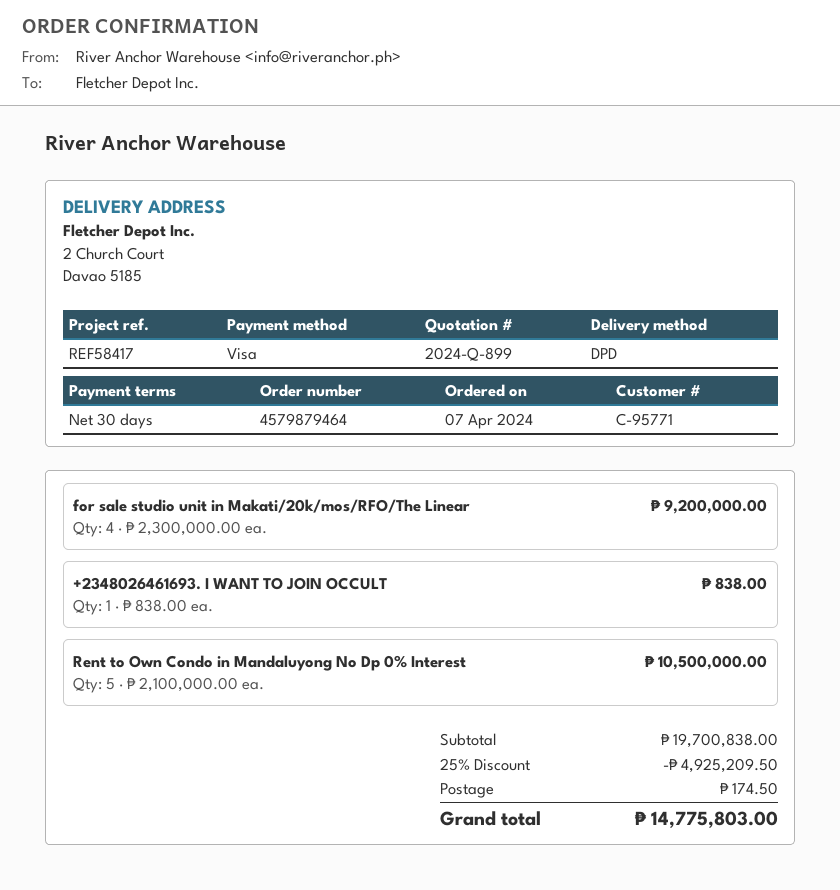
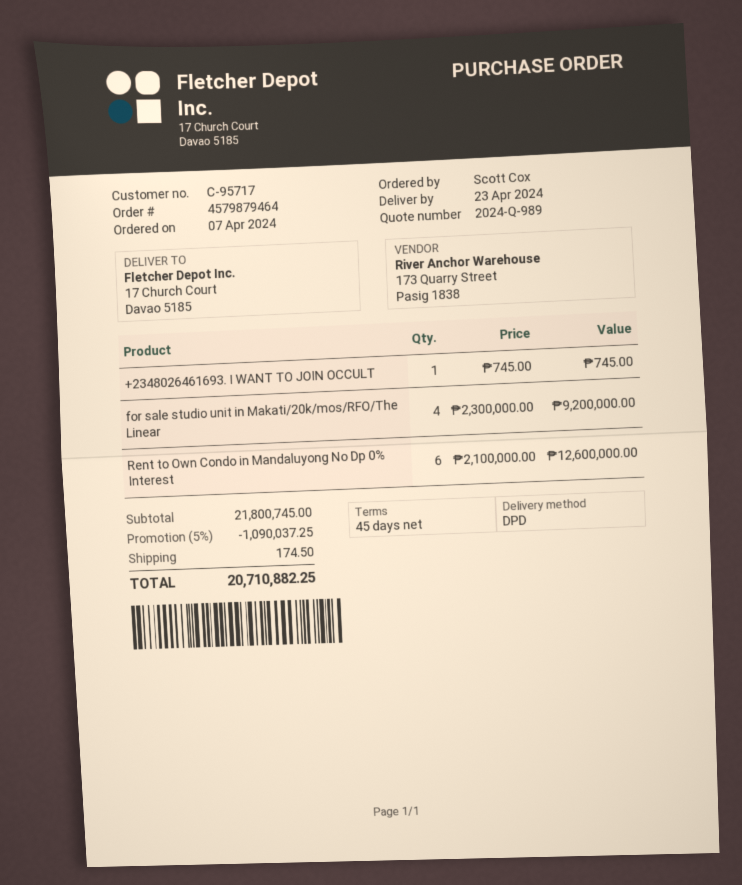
quote number: 2024-Q-899 -> 2024-Q-989
payment terms: 30 days -> 45 days
customer number: C-95771 -> C-95717
ship to: 2 Church Court, Davao 5185 -> 17 Church Court, Davao 5185
+2348026461693. I WANT TO JOIN OCCULT: 1 x 838.00 = 838.00 -> 1 x 745.00 = 745.00
Rent to Own Condo in Mandaluyong No Dp 0% Interest: 5 x 2100000.00 = 10500000.00 -> 6 x 2100000.00 = 12600000.00
subtotal: 19700838.00 -> 21800745.00
discount: 25% = 4925209.50 -> 5% = 1090037.25
total: 14775803.00 -> 20710882.25

